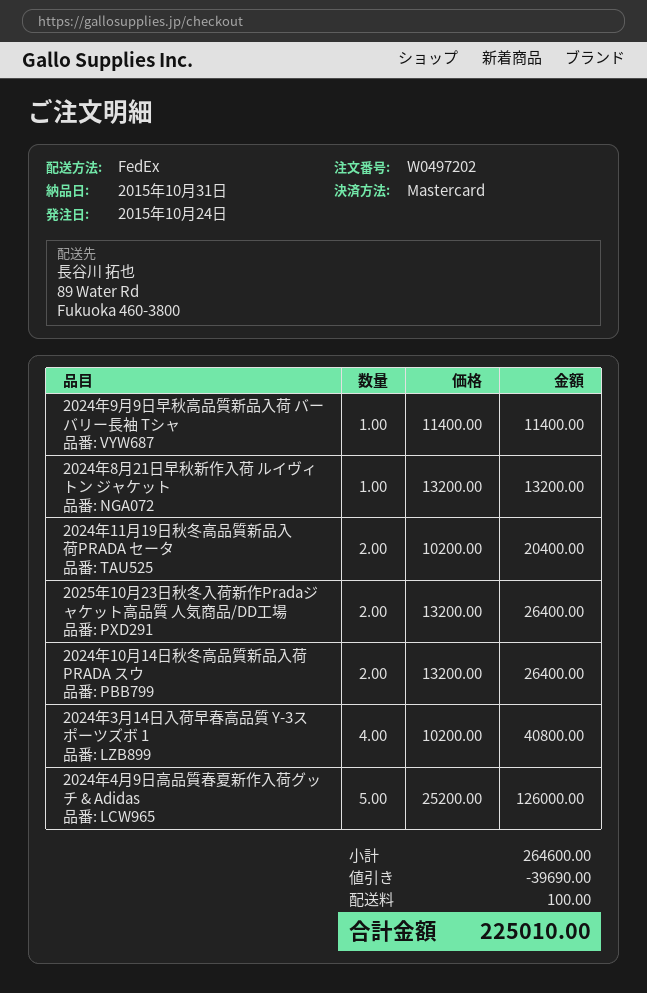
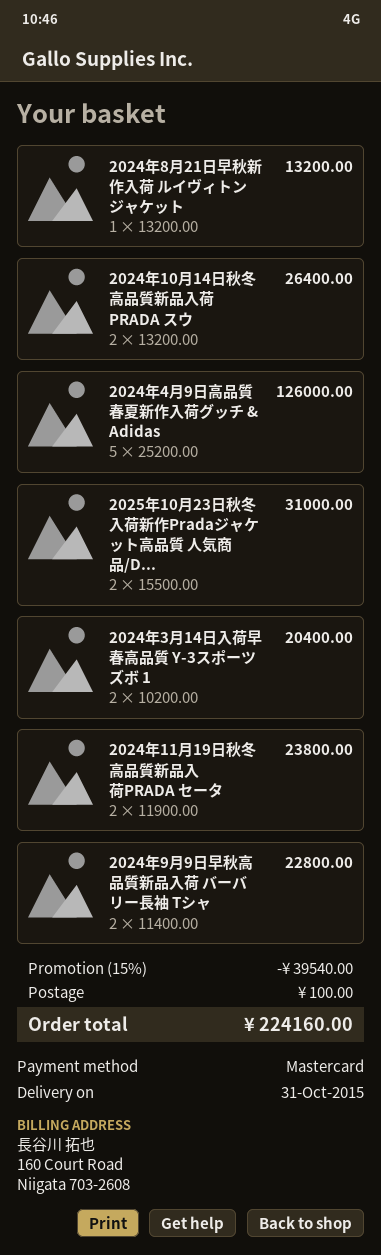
2024年9月9日早秋高品質新品入荷 バーバリー長袖 Tシャ: 1 x 11400.00 = 11400.00 -> 2 x 11400.00 = 22800.00
2024年11月19日秋冬高品質新品入荷PRADA セータ: 2 x 10200.00 = 20400.00 -> 2 x 11900.00 = 23800.00
2025年10月23日秋冬入荷新作Pradaジャケット高品質 人気商品/DD工場: 2 x 13200.00 = 26400.00 -> 2 x 15500.00 = 31000.00
2024年3月14日入荷早春高品質 Y-3スポーツズボ 1: 4 x 10200.00 = 40800.00 -> 2 x 10200.00 = 20400.00
discount: 39690.00 -> 39540.00
total: 225010.00 -> 224160.00

